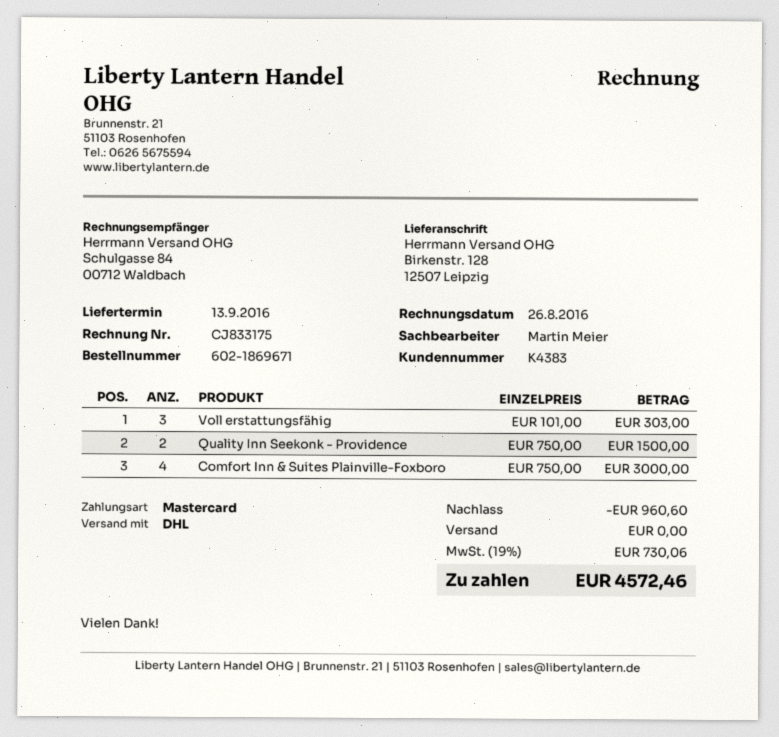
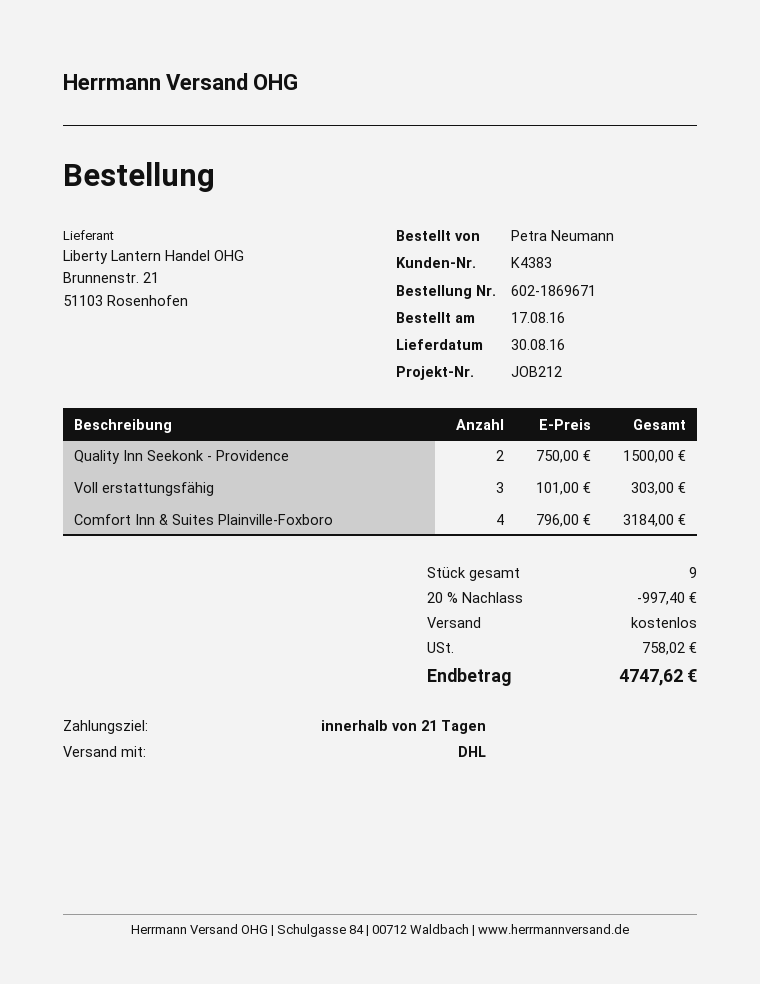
delivery date: 2016-09-13 -> 2016-08-30
Comfort Inn & Suites Plainville-Foxboro: 4 x 750.00 = 3000.00 -> 4 x 796.00 = 3184.00
discount: 960.60 -> 997.40
tax: 730.06 -> 758.02
total: 4572.46 -> 4747.62

